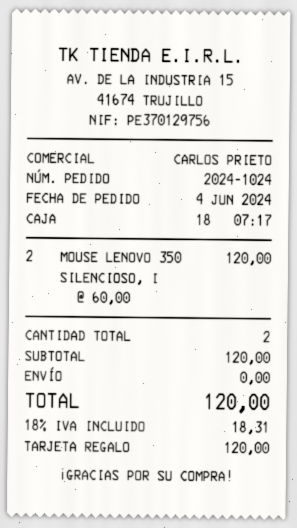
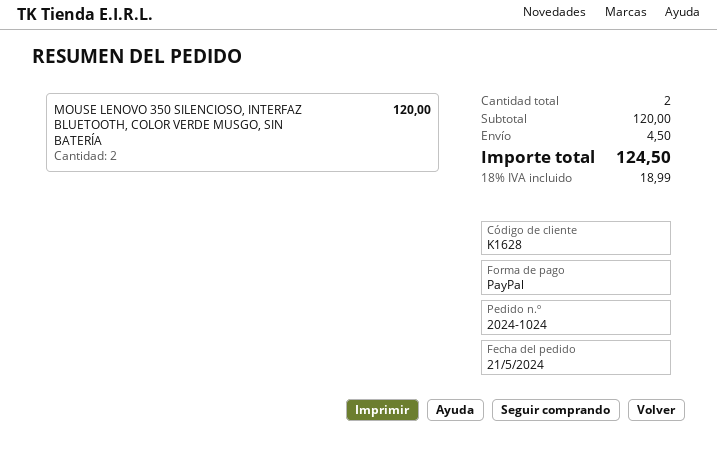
order date: 2024-06-04 -> 2024-05-21
payment method: gift card -> PayPal
shipping: 0.00 -> 4.50
tax: 18% = 18.31 -> 18% = 18.99
total: 120.00 -> 124.50

